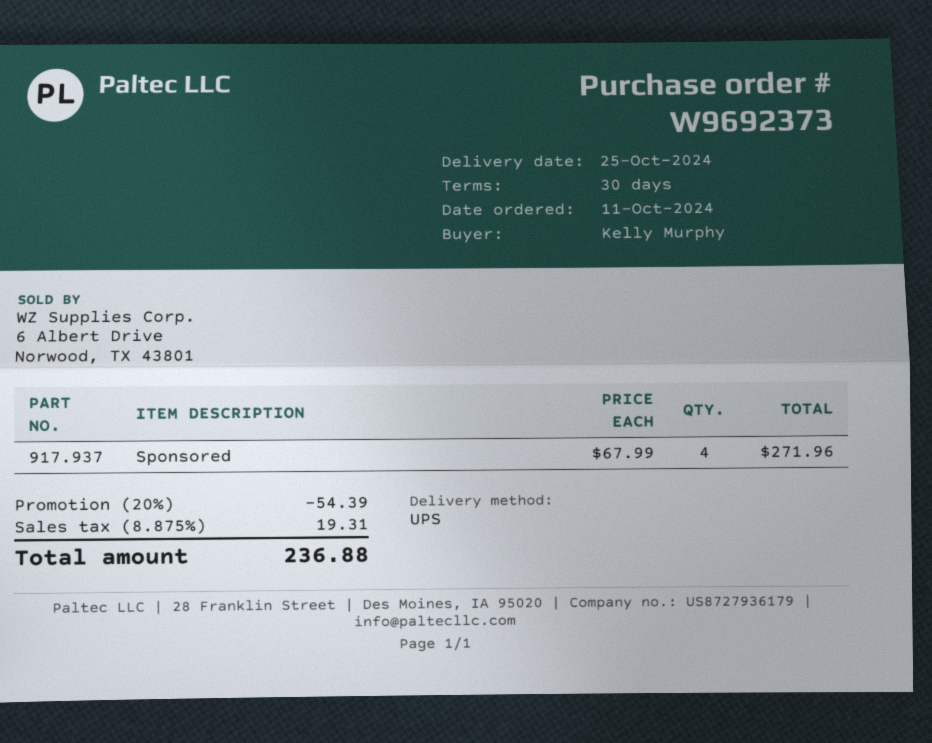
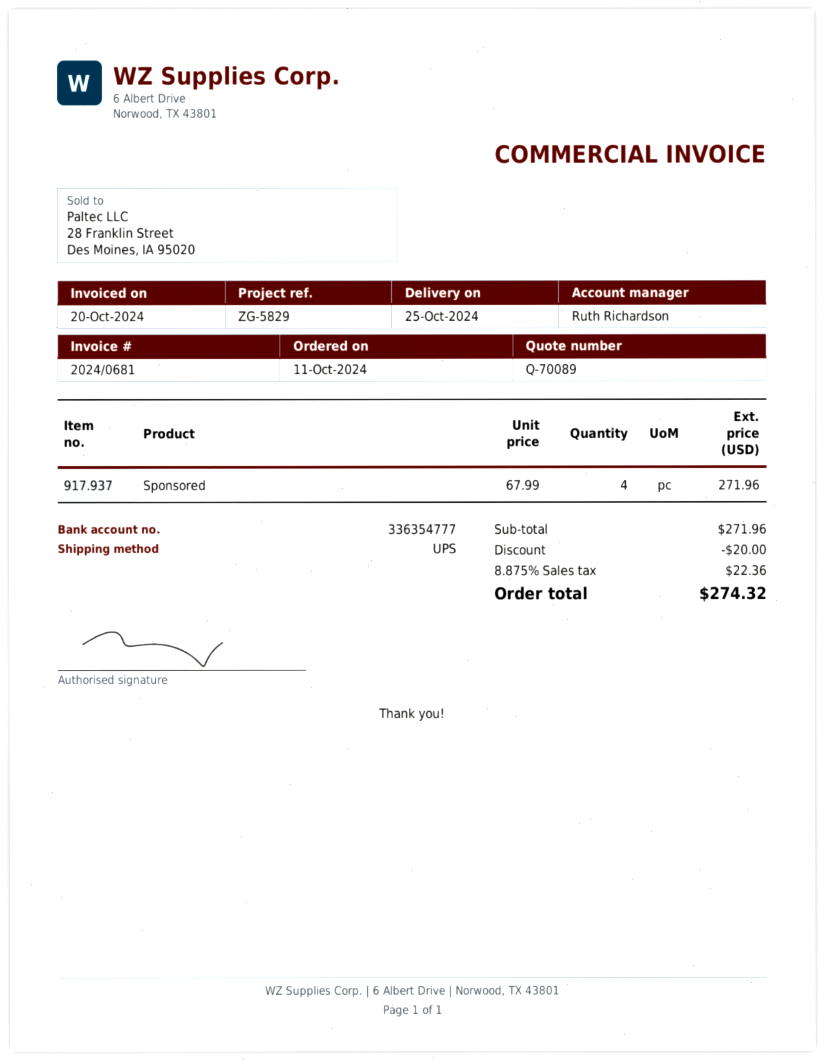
discount: 54.39 -> 20.00
tax: 8.875% = 19.31 -> 8.875% = 22.36
total: 236.88 -> 274.32

